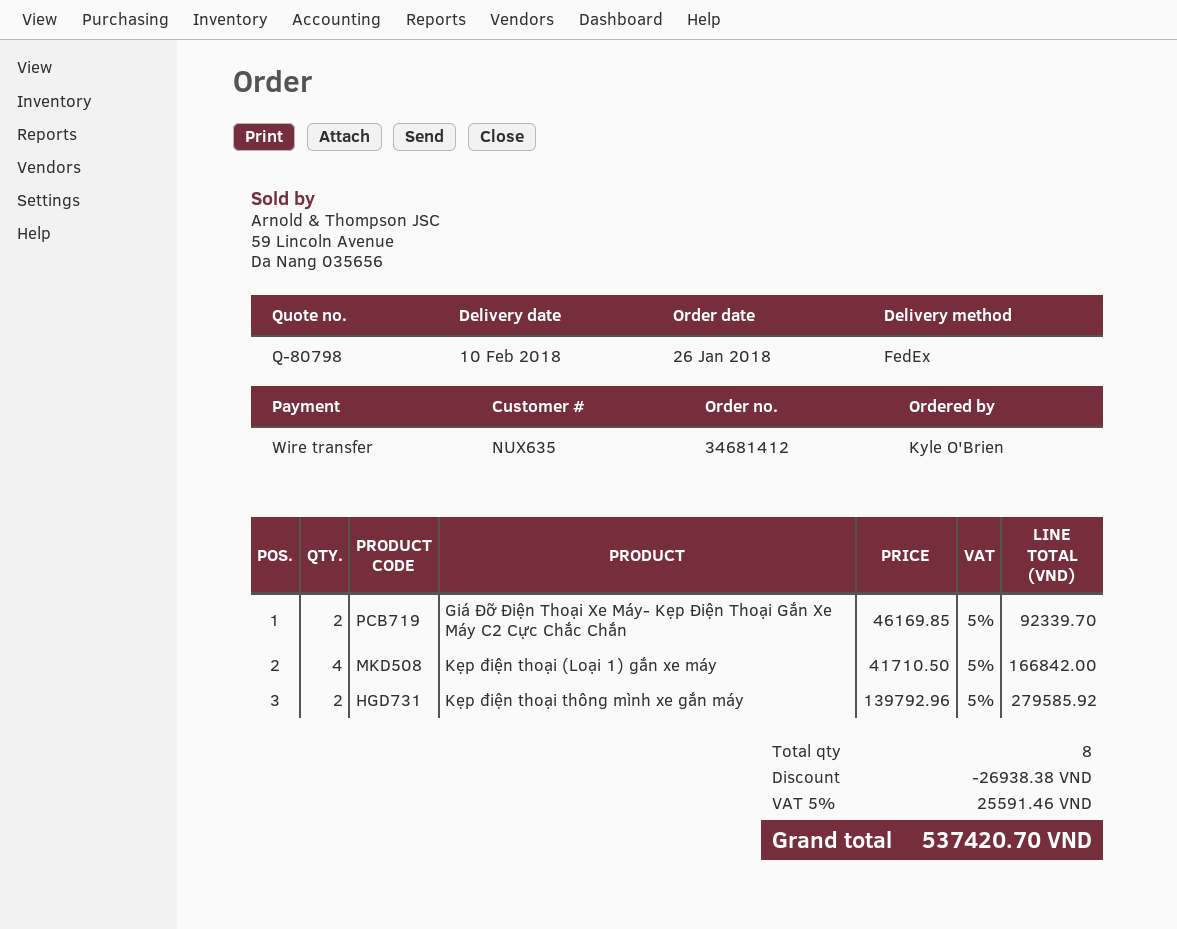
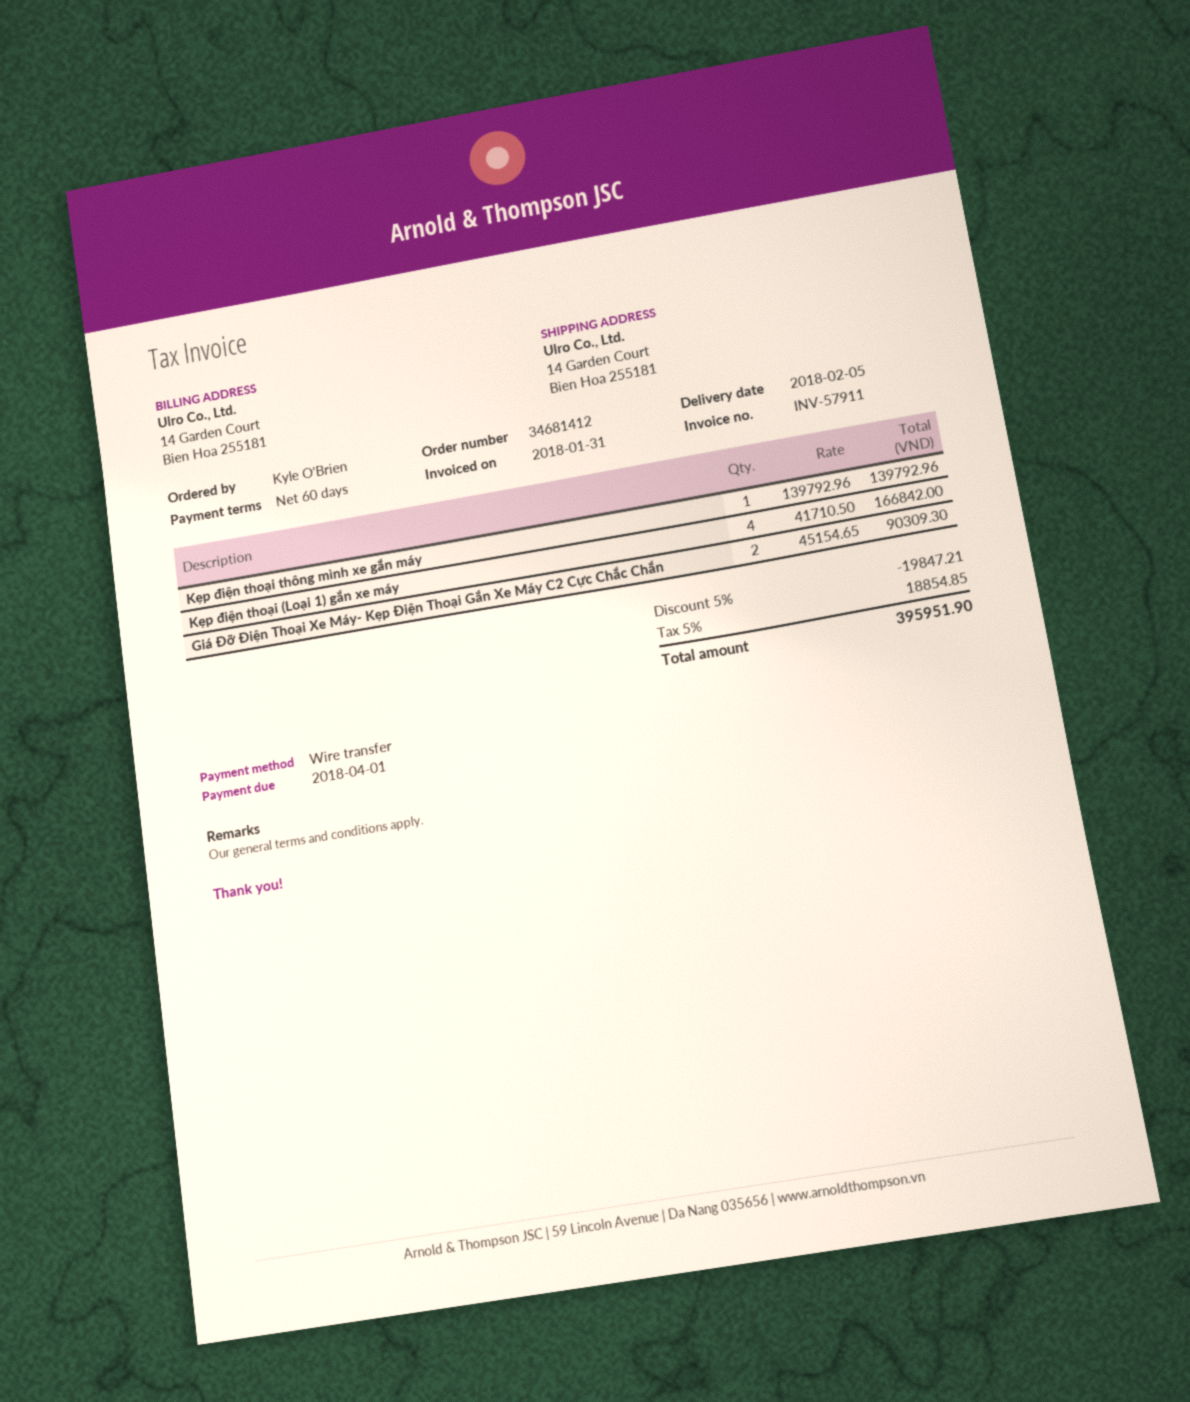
delivery date: 2018-02-10 -> 2018-02-05
Giá Đỡ Điện Thoại Xe Máy- Kẹp Điện Thoại Gắn Xe Máy C2 Cực Chắc Chắn: 2 x 46169.85 = 92339.70 -> 2 x 45154.65 = 90309.30
Kẹp điện thoại thông mình xe gắn máy: 2 x 139792.96 = 279585.92 -> 1 x 139792.96 = 139792.96
discount: 26938.38 -> 19847.21
tax: 5% = 25591.46 -> 5% = 18854.85
total: 537420.70 -> 395951.90

